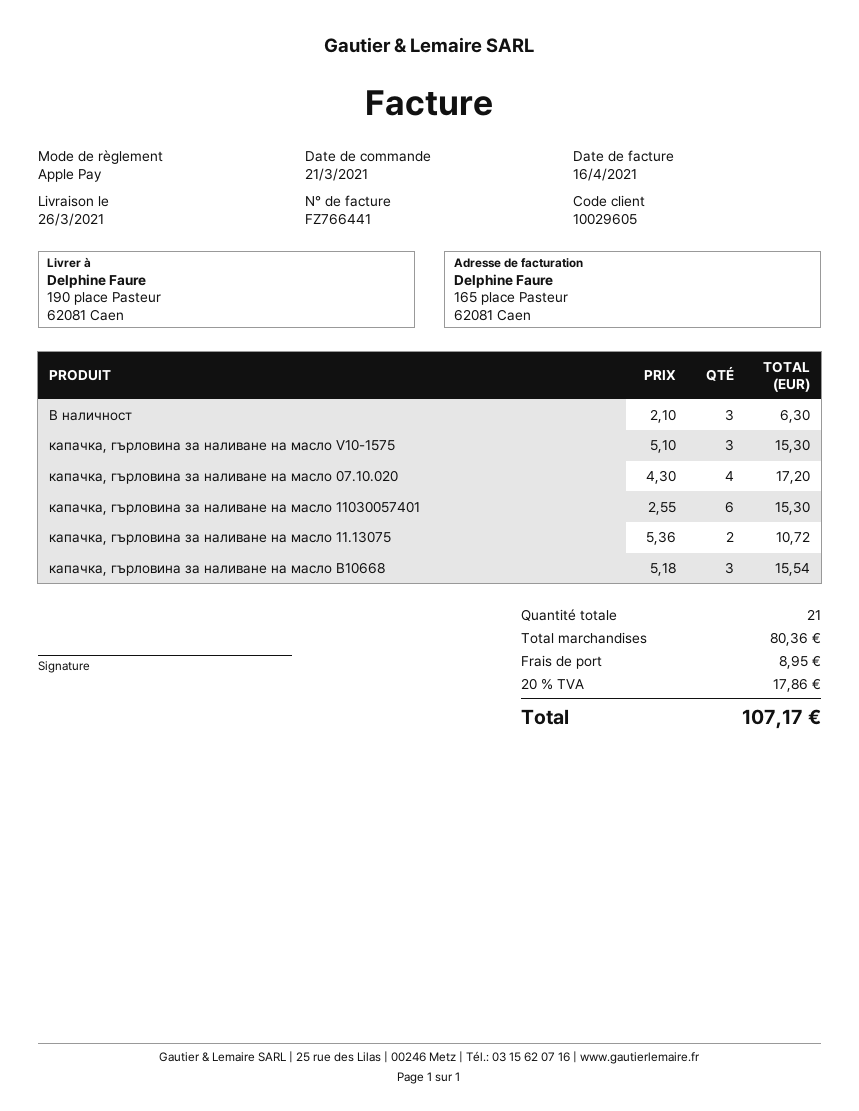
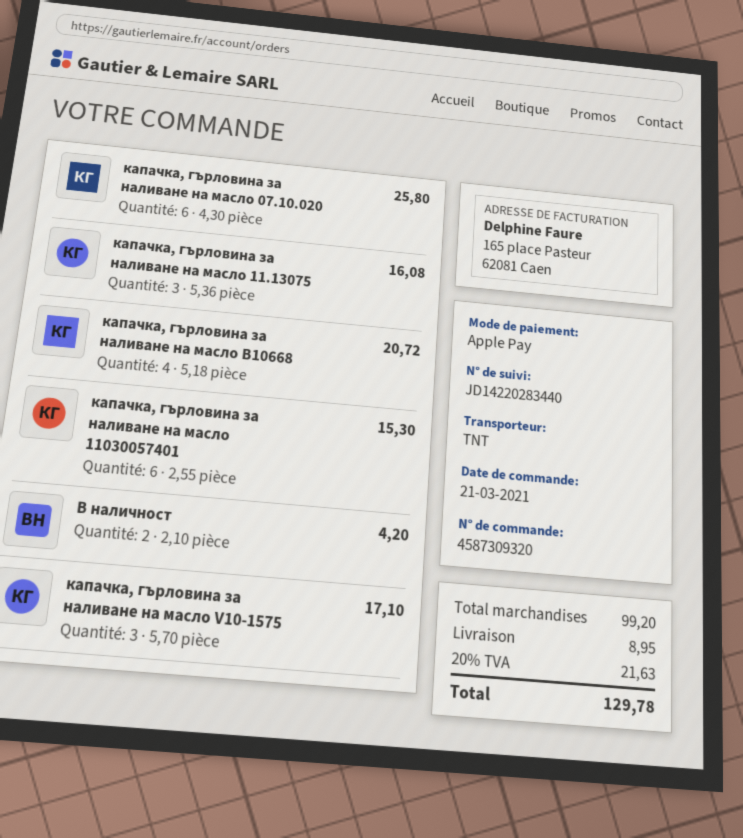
В наличност: 3 x 2.10 = 6.30 -> 2 x 2.10 = 4.20
капачка, гърловина за наливане на масло V10-1575: 3 x 5.10 = 15.30 -> 3 x 5.70 = 17.10
капачка, гърловина за наливане на масло 07.10.020: 4 x 4.30 = 17.20 -> 6 x 4.30 = 25.80
капачка, гърловина за наливане на масло 11.13075: 2 x 5.36 = 10.72 -> 3 x 5.36 = 16.08
капачка, гърловина за наливане на масло B10668: 3 x 5.18 = 15.54 -> 4 x 5.18 = 20.72
subtotal: 80.36 -> 99.20
tax: 20% = 17.86 -> 20% = 21.63
total: 107.17 -> 129.78

